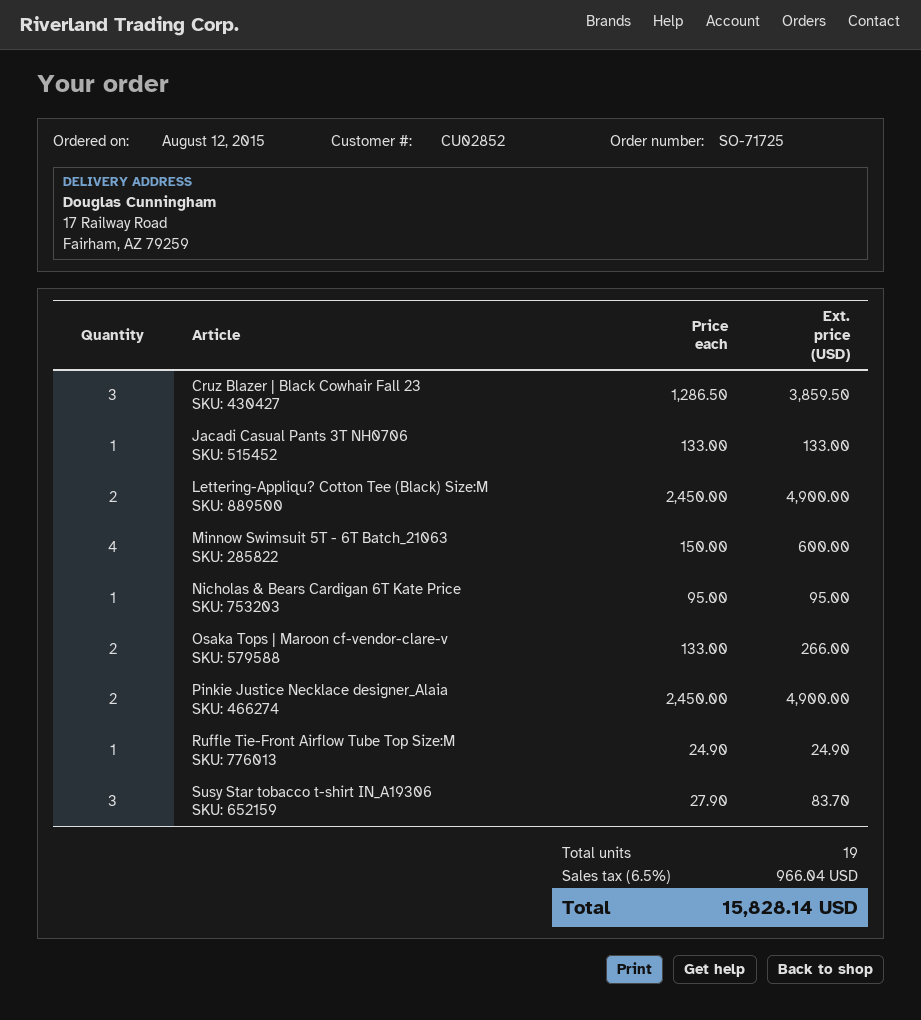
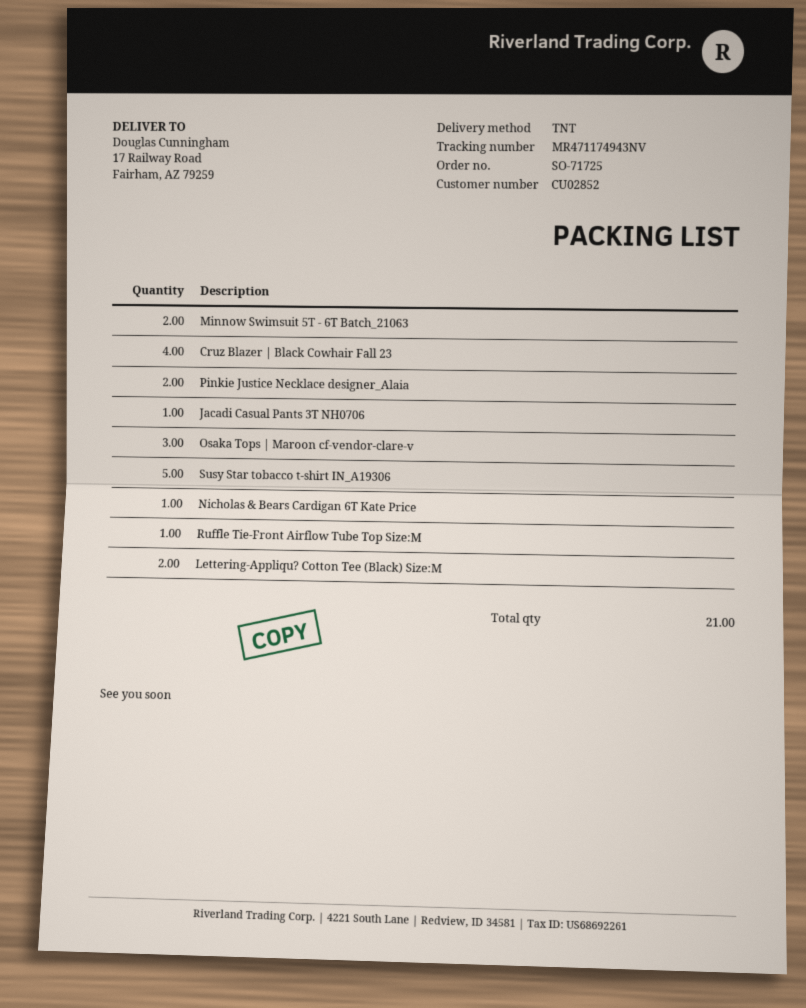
Cruz Blazer | Black Cowhair Fall 23: 3 -> 4
Minnow Swimsuit 5T - 6T Batch_21063: 4 -> 2
Osaka Tops | Maroon cf-vendor-clare-v: 2 -> 3
Susy Star tobacco t-shirt IN_A19306: 3 -> 5
total quantity: 19 -> 21

